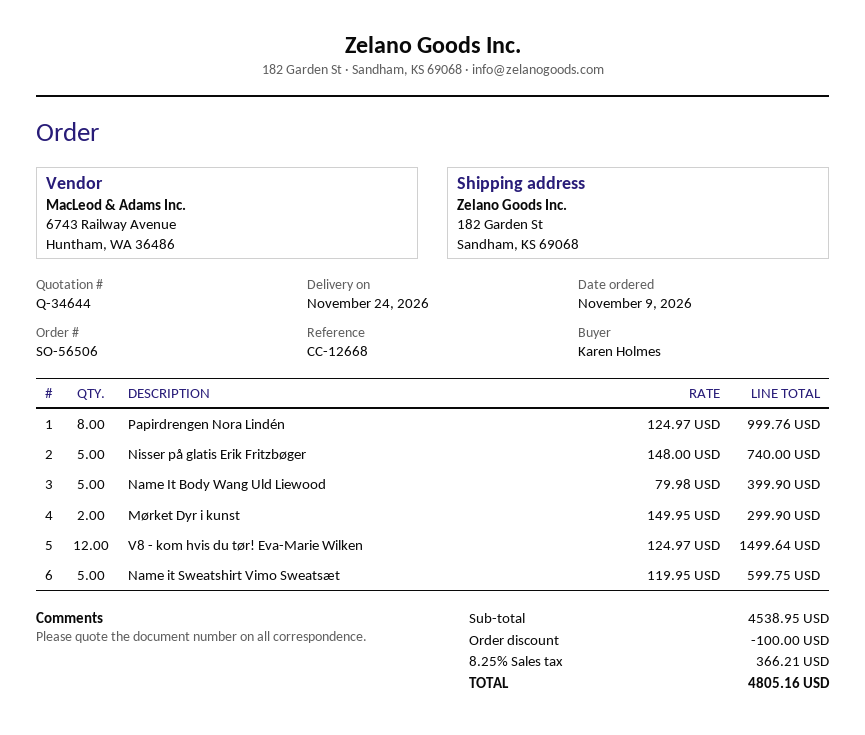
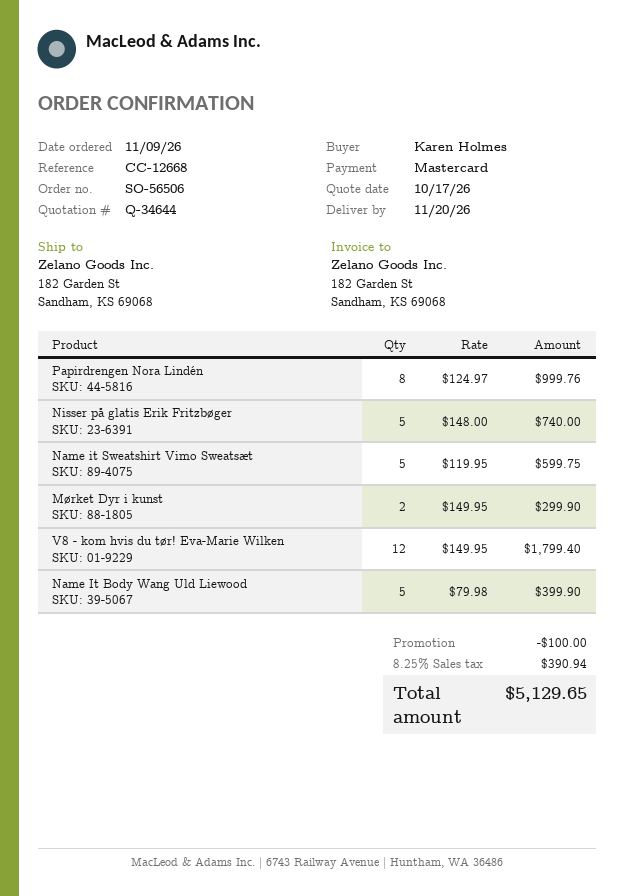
delivery date: 2026-11-24 -> 2026-11-20
V8 - kom hvis du tør! Eva-Marie Wilken: 12 x 124.97 = 1499.64 -> 12 x 149.95 = 1799.40
tax: 8.25% = 366.21 -> 8.25% = 390.94
total: 4805.16 -> 5129.65

